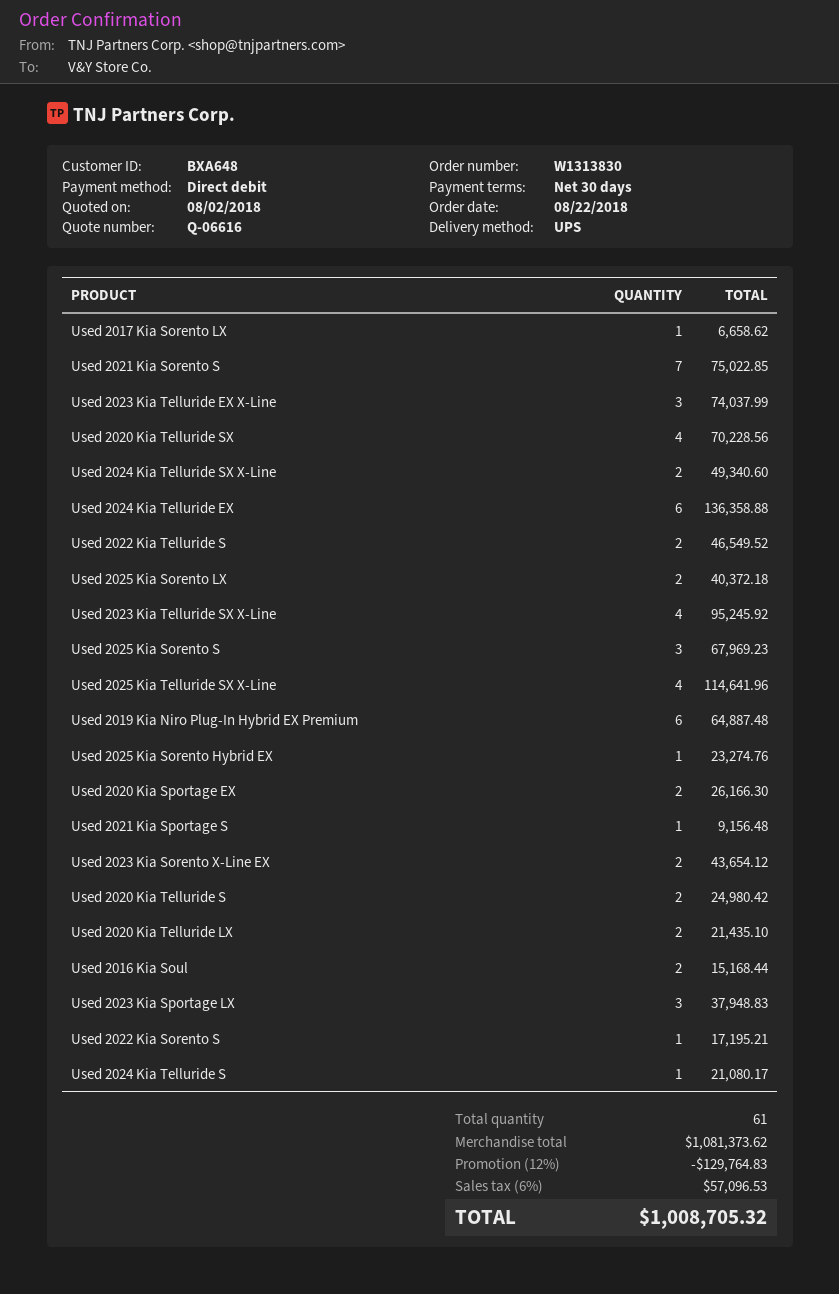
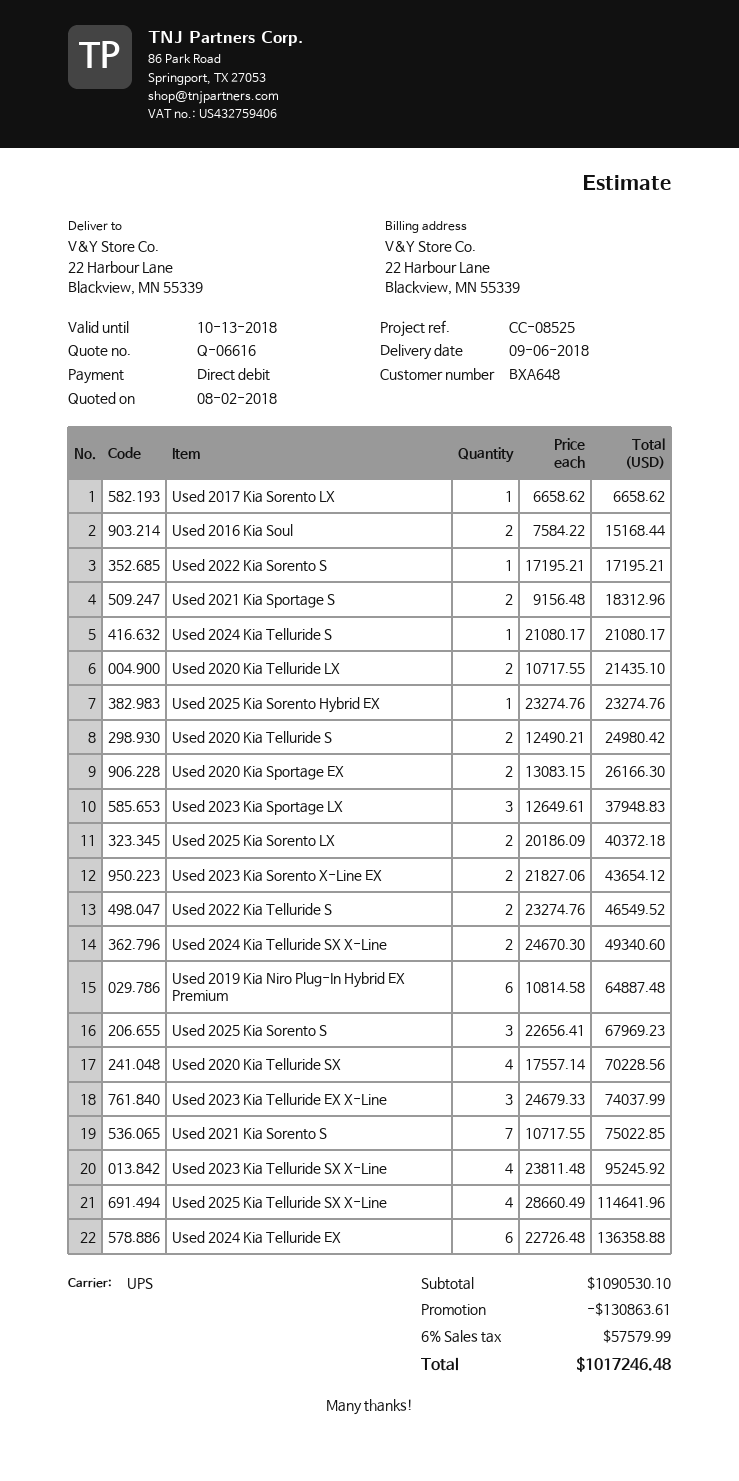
Used 2021 Kia Sportage S: 1 for 9156.48 -> 2 for 18312.96
subtotal: 1081373.62 -> 1090530.10
discount: 129764.83 -> 130863.61
tax: 6% = 57096.53 -> 6% = 57579.99
total: 1008705.32 -> 1017246.48

